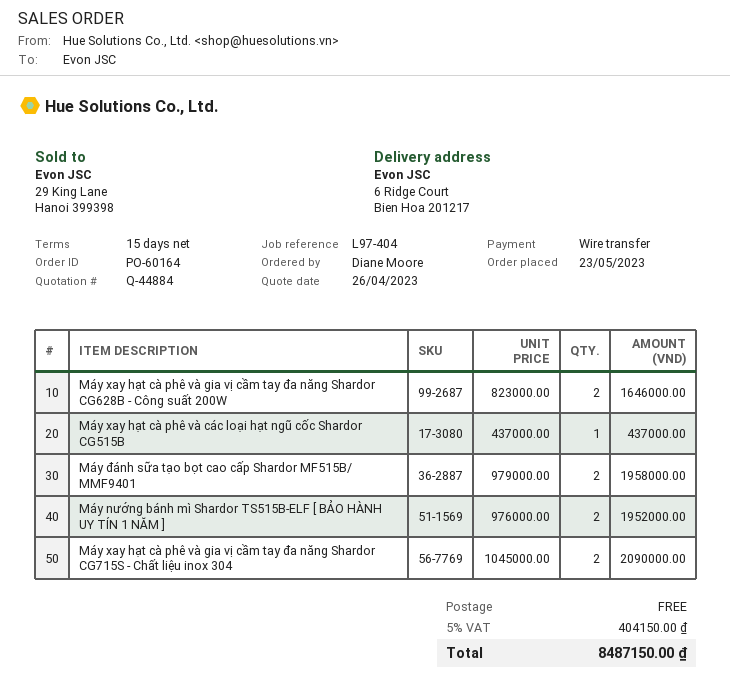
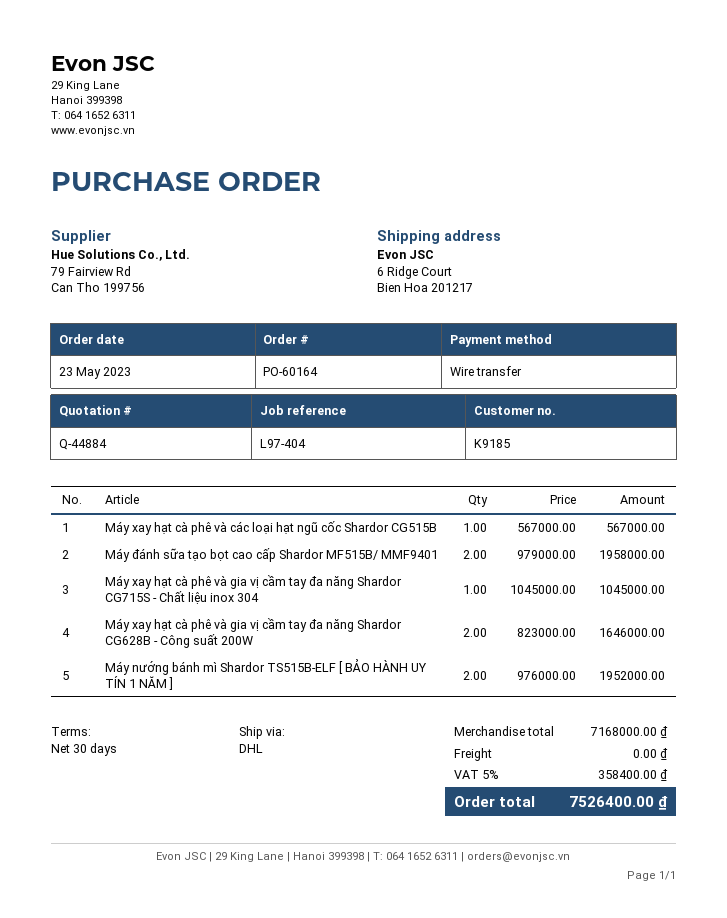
payment terms: 15 days -> 30 days
Máy xay hạt cà phê và các loại hạt ngũ cốc Shardor CG515B: 1 x 437000.00 = 437000.00 -> 1 x 567000.00 = 567000.00
Máy xay hạt cà phê và gia vị cầm tay đa năng Shardor CG715S - Chất liệu inox 304: 2 x 1045000.00 = 2090000.00 -> 1 x 1045000.00 = 1045000.00
tax: 5% = 404150.00 -> 5% = 358400.00
total: 8487150.00 -> 7526400.00

